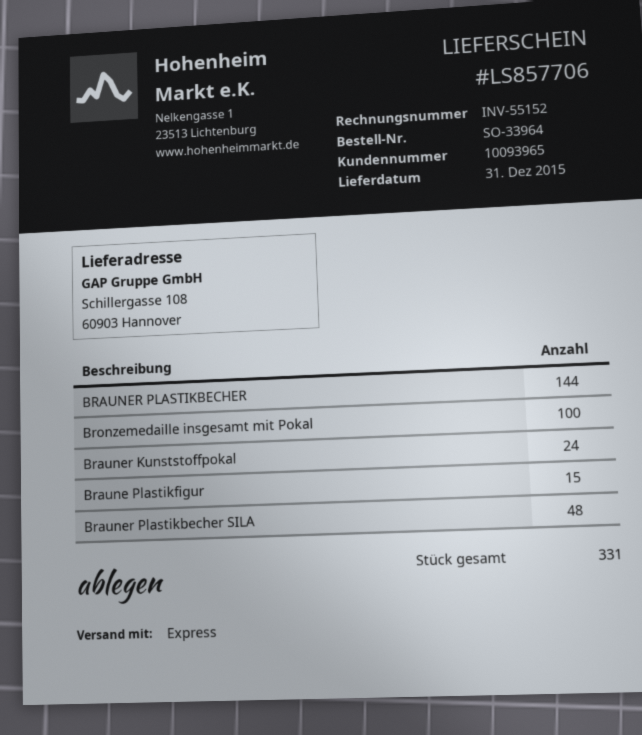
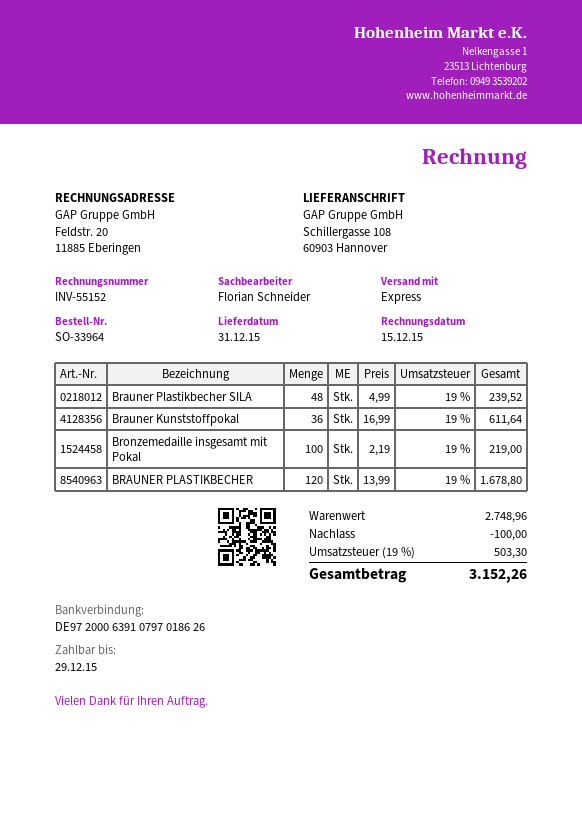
BRAUNER PLASTIKBECHER: 144 -> 120
Brauner Kunststoffpokal: 24 -> 36
Braune Plastikfigur: 15 -> none

